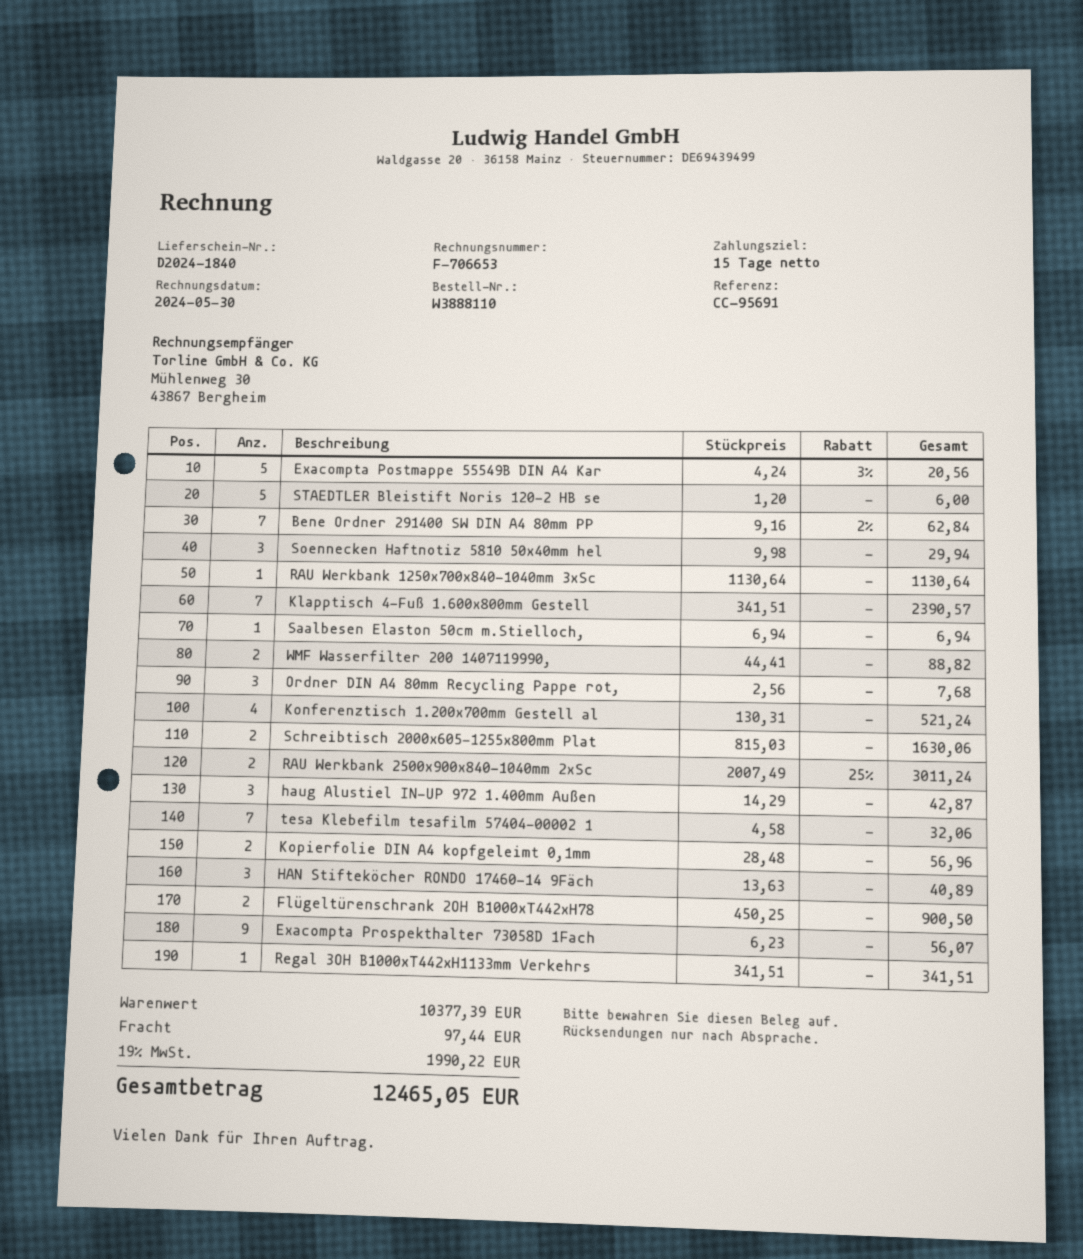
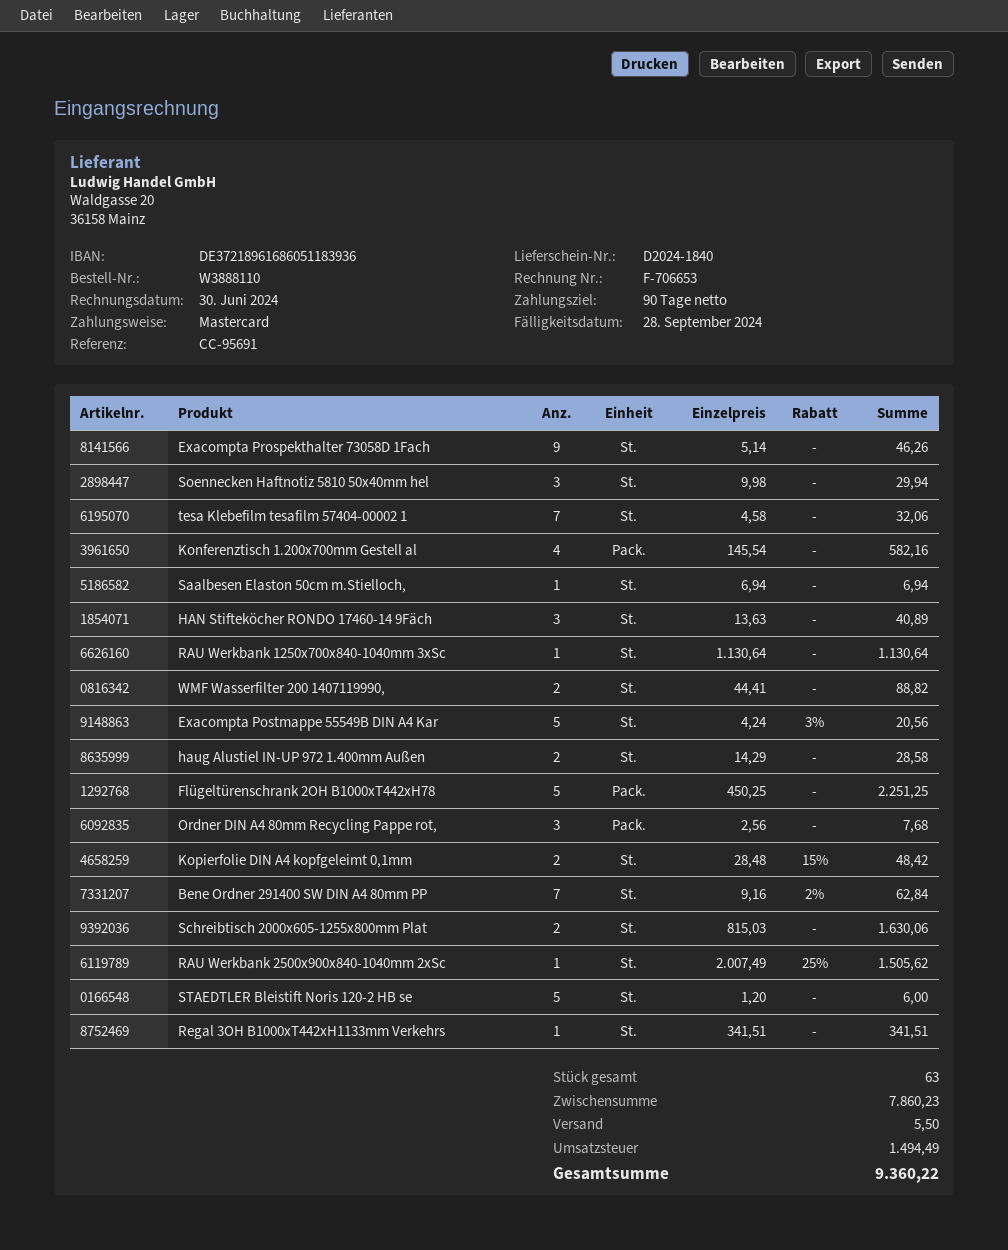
invoice date: 2024-05-30 -> 2024-06-30
payment terms: 15 days -> 90 days
Klapptisch 4-Fuß 1.600x800mm Gestell: 7 x 341.51 = 2390.57 -> none
Konferenztisch 1.200x700mm Gestell al: 4 x 130.31 = 521.24 -> 4 x 145.54 = 582.16
RAU Werkbank 2500x900x840-1040mm 2xSc: 2 x 2007.49 - 25% = 3011.24 -> 1 x 2007.49 - 25% = 1505.62
haug Alustiel IN-UP 972 1.400mm Außen: 3 x 14.29 = 42.87 -> 2 x 14.29 = 28.58
Kopierfolie DIN A4 kopfgeleimt 0,1mm: 2 x 28.48 = 56.96 -> 2 x 28.48 - 15% = 48.42
Flügeltürenschrank 2OH B1000xT442xH78: 2 x 450.25 = 900.50 -> 5 x 450.25 = 2251.25
Exacompta Prospekthalter 73058D 1Fach: 9 x 6.23 = 56.07 -> 9 x 5.14 = 46.26
subtotal: 10377.39 -> 7860.23
shipping: 97.44 -> 5.50
tax: 1990.22 -> 1494.49
total: 12465.05 -> 9360.22

